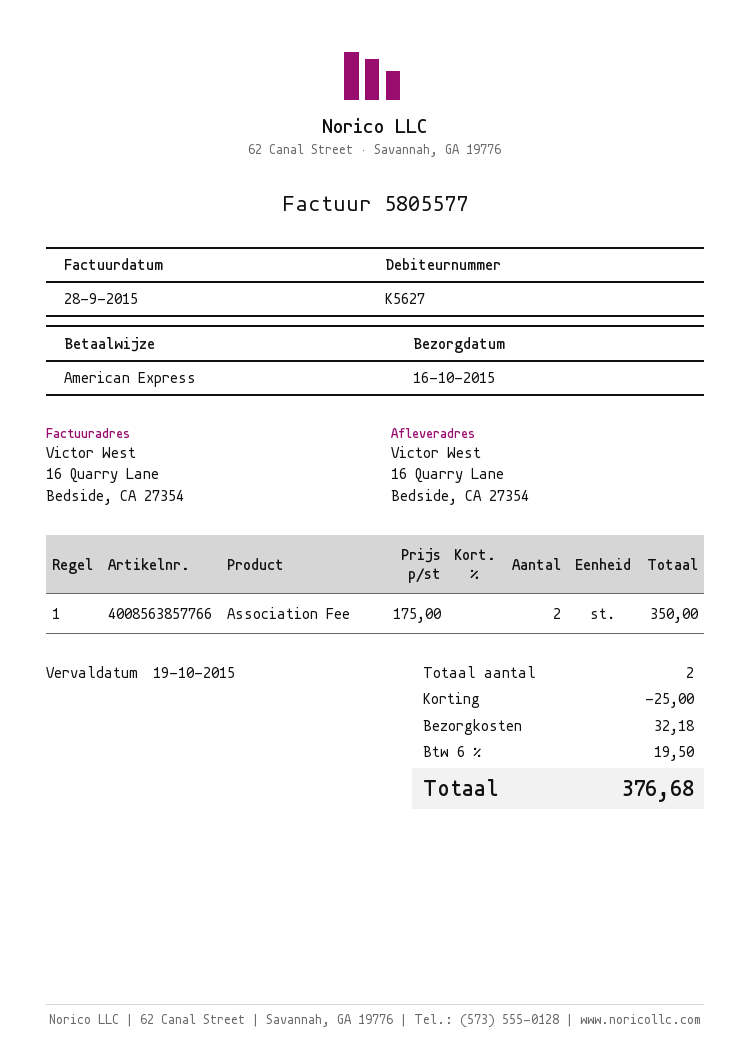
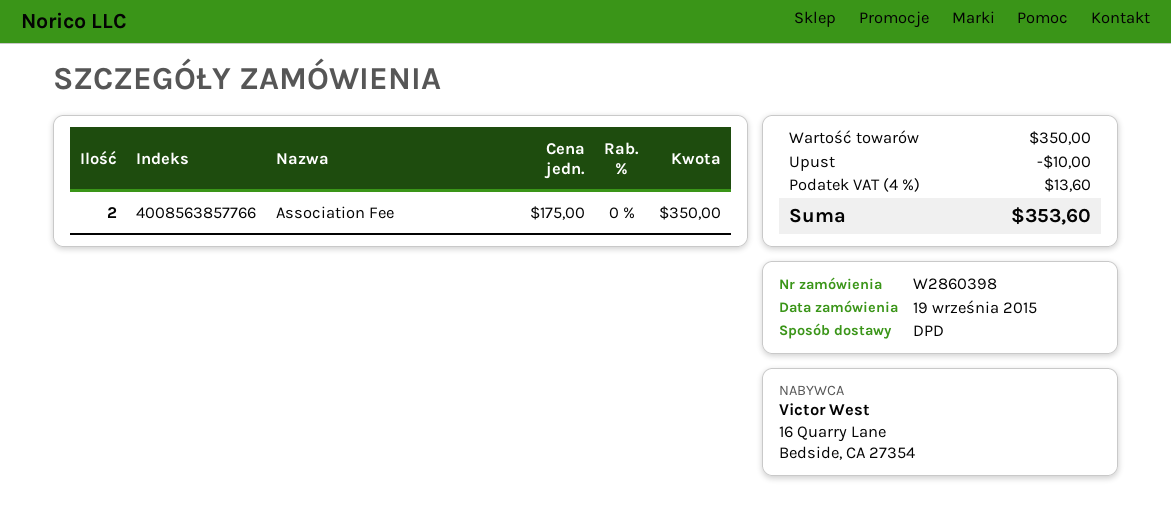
discount: 25.00 -> 10.00
shipping: 32.18 -> none
tax: 6% = 19.50 -> 4% = 13.60
total: 376.68 -> 353.60

